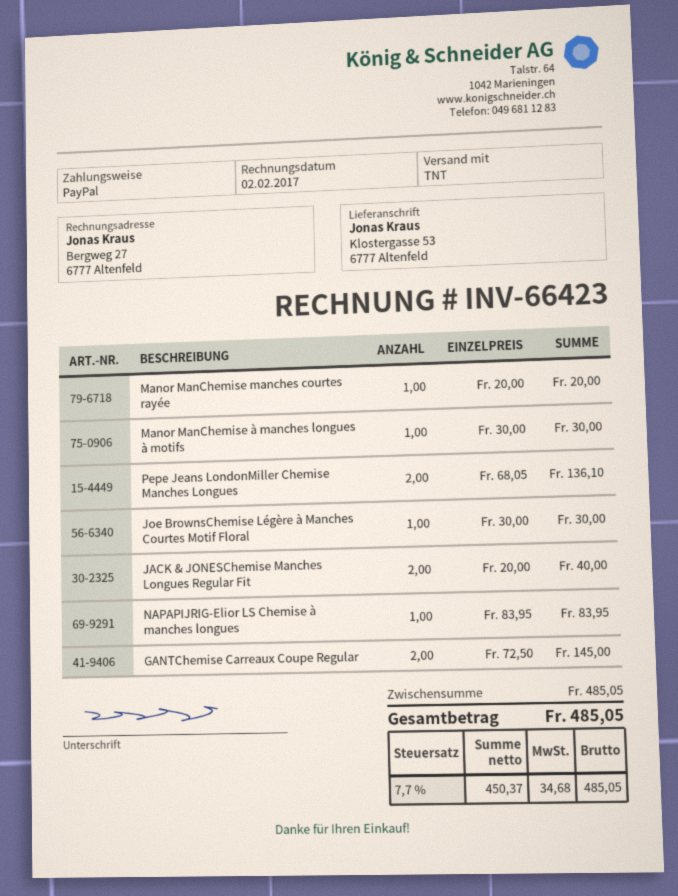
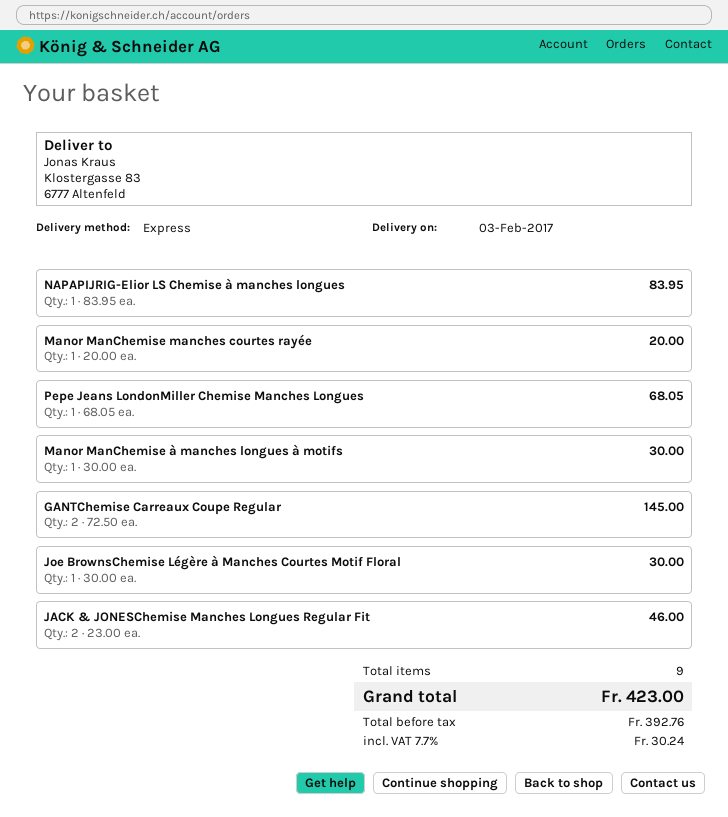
shipping method: TNT -> express
ship to: Klostergasse 53, 6777 Altenfeld -> Klostergasse 83, 6777 Altenfeld
Pepe Jeans LondonMiller Chemise Manches Longues: 2 x 68.05 = 136.10 -> 1 x 68.05 = 68.05
JACK & JONESChemise Manches Longues Regular Fit: 2 x 20.00 = 40.00 -> 2 x 23.00 = 46.00
net: 450.37 -> 392.76
tax: 7.7% = 34.68 -> 7.7% = 30.24
total: 485.05 -> 423.00

